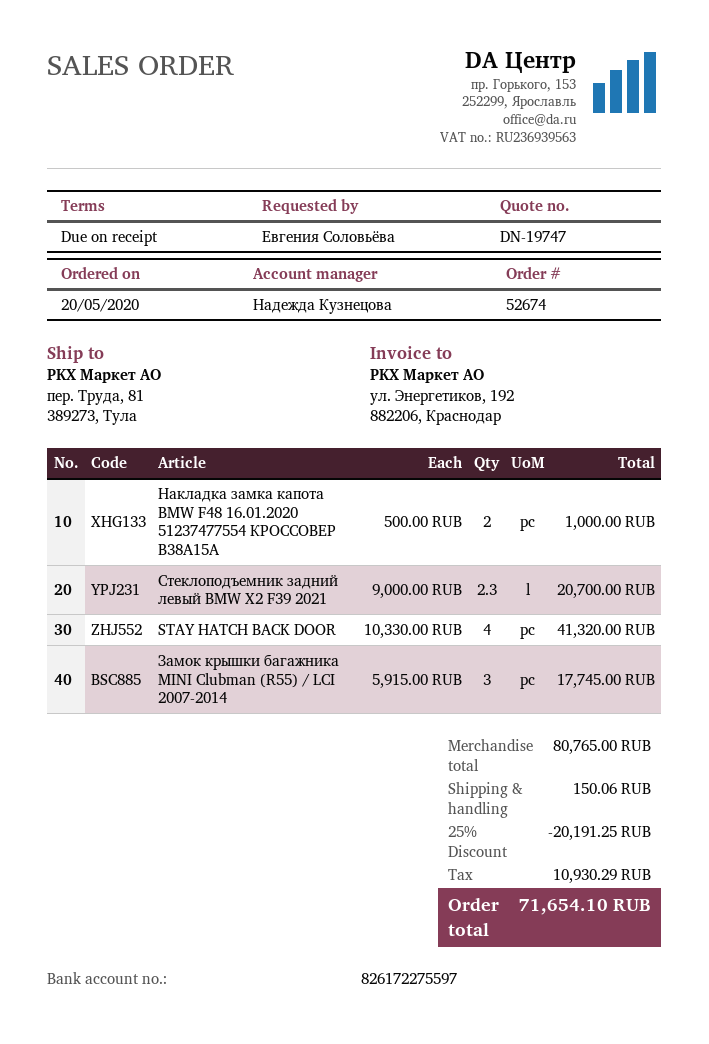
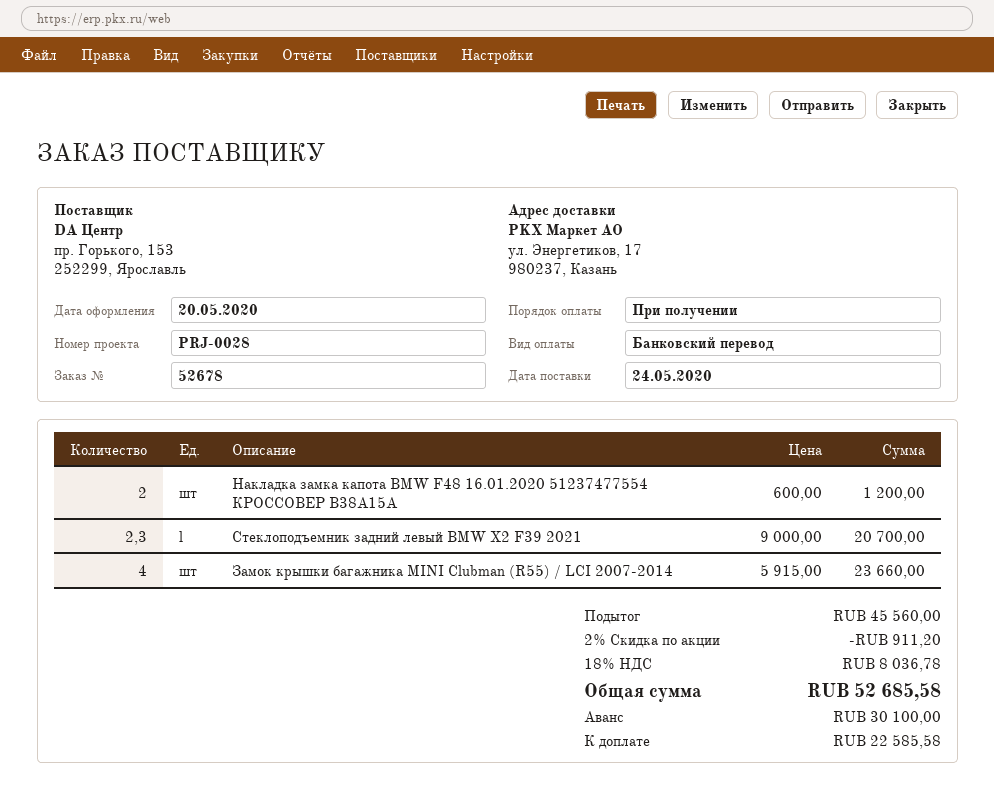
order number: 52674 -> 52678
ship to: пер. Труда, 81, 389273, Тула -> ул. Энергетиков, 17, 980237, Казань
Накладка замка капота BMW F48 16.01.2020 51237477554 КРОССОВЕР B38A15A: 2 x 500.00 = 1000.00 -> 2 x 600.00 = 1200.00
STAY HATCH BACK DOOR: 4 x 10330.00 = 41320.00 -> none
Замок крышки багажника MINI Clubman (R55) / LCI 2007-2014: 3 x 5915.00 = 17745.00 -> 4 x 5915.00 = 23660.00
subtotal: 80765.00 -> 45560.00
discount: 25% = 20191.25 -> 2% = 911.20
shipping: 150.06 -> none
tax: 10930.29 -> 8036.78
total: 71654.10 -> 52685.58

